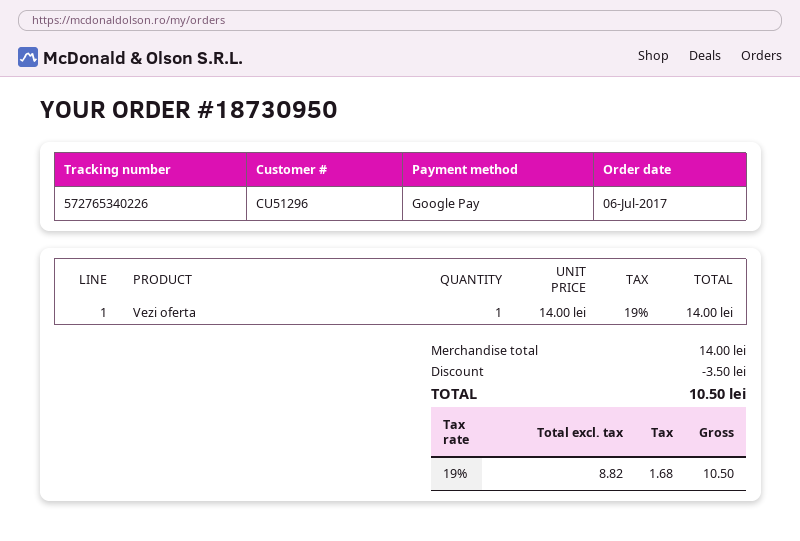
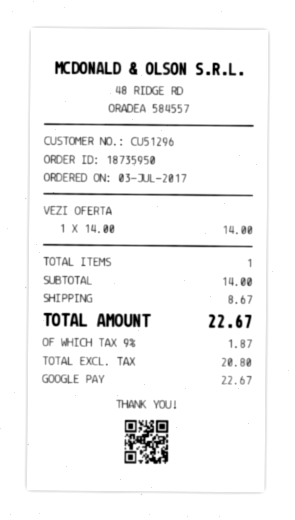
order number: 18730950 -> 18735950
order date: 2017-07-06 -> 2017-07-03
discount: 3.50 -> none
shipping: none -> 8.67
net: 8.82 -> 20.80
tax: 19% = 1.68 -> 9% = 1.87
total: 10.50 -> 22.67

